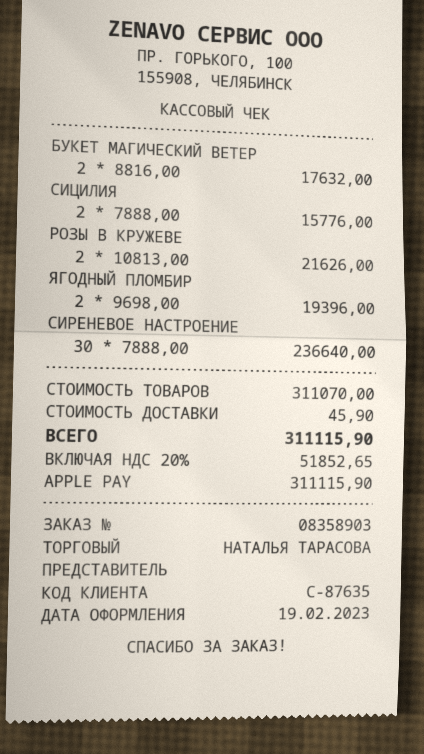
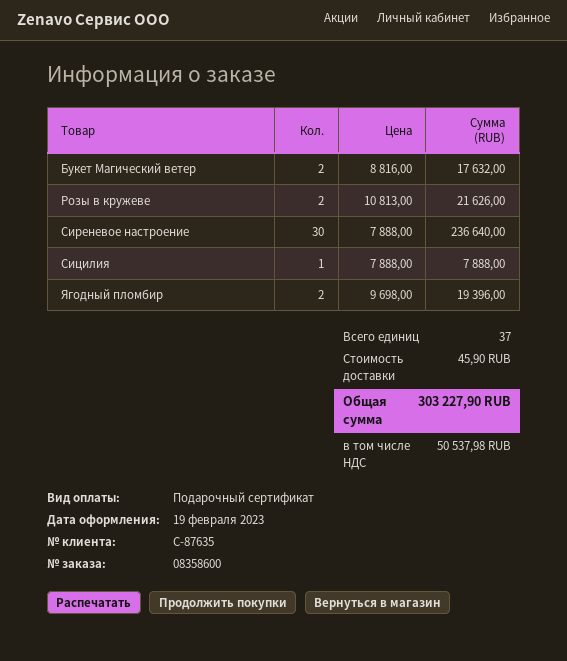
order number: 08358903 -> 08358600
payment method: Apple Pay -> gift card
СИЦИЛИЯ: 2 x 7888.00 = 15776.00 -> 1 x 7888.00 = 7888.00
tax: 51852.65 -> 50537.98
total: 311115.90 -> 303227.90

